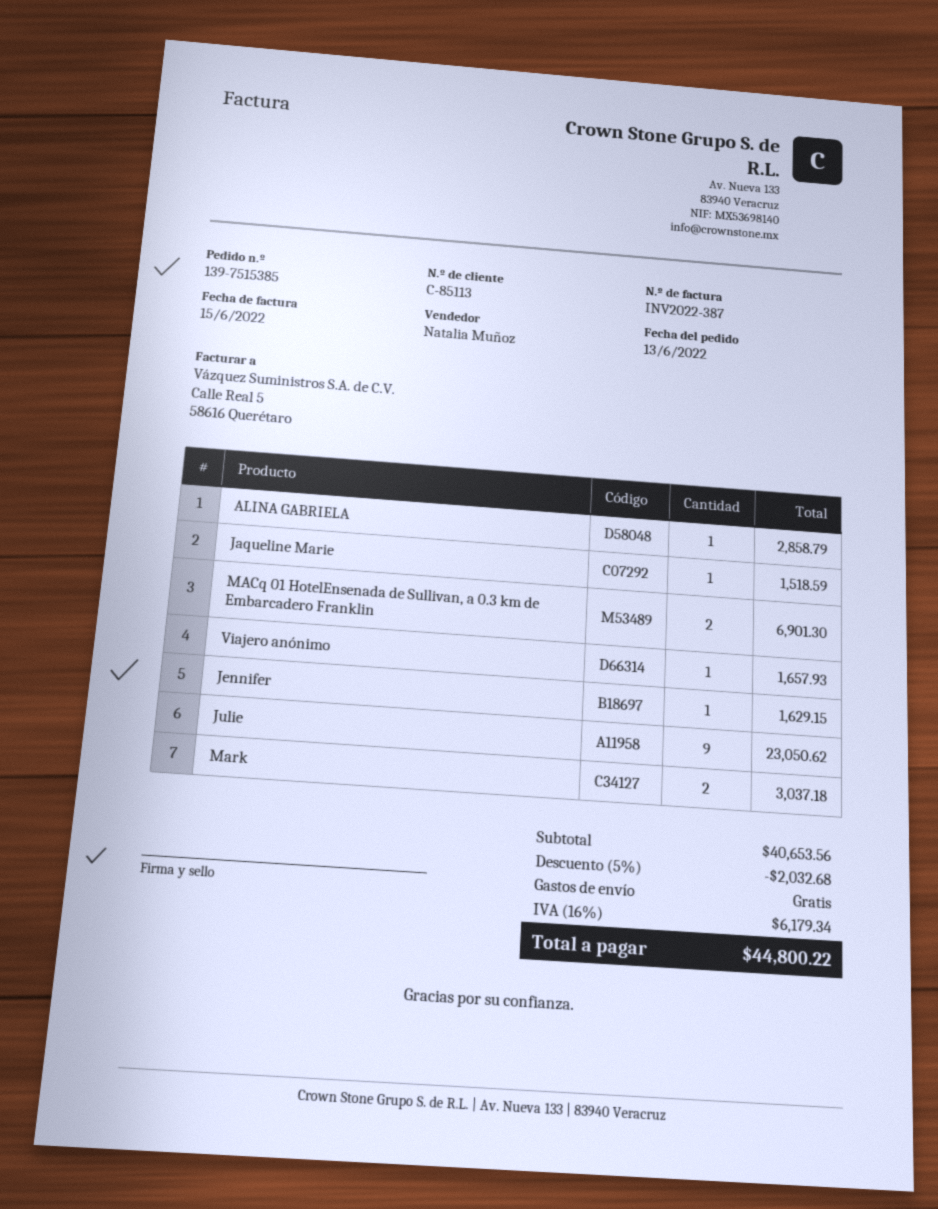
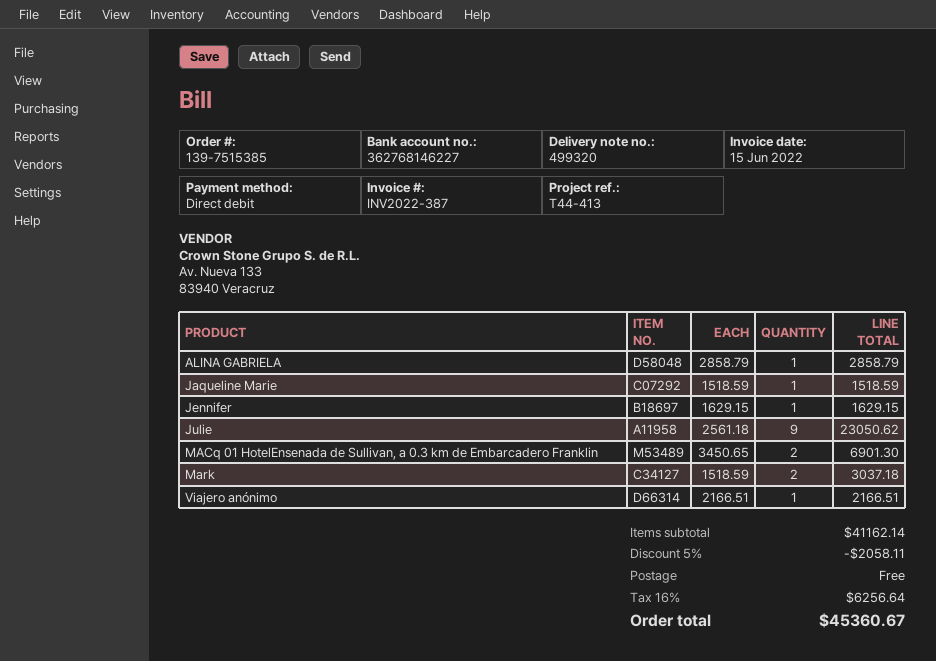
Viajero anónimo: 1 for 1657.93 -> 1 for 2166.51
subtotal: 40653.56 -> 41162.14
discount: 5% = 2032.68 -> 5% = 2058.11
tax: 16% = 6179.34 -> 16% = 6256.64
total: 44800.22 -> 45360.67

